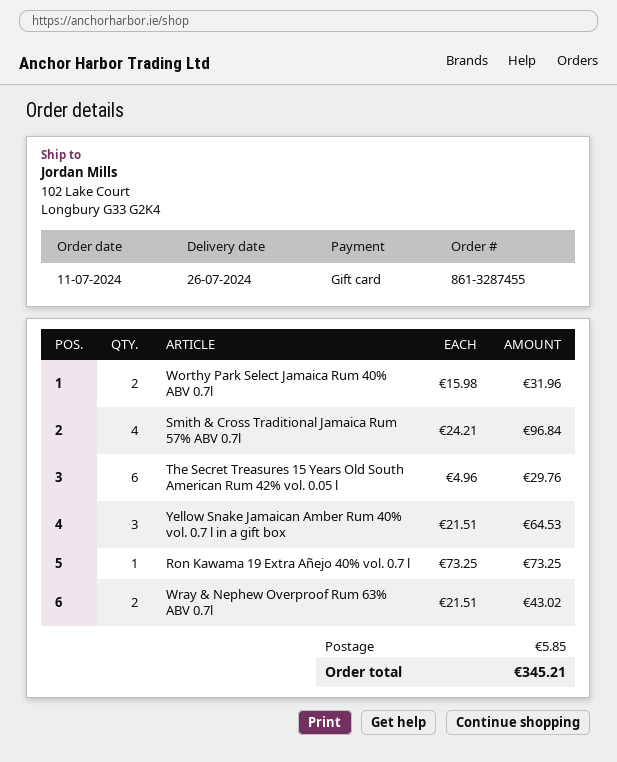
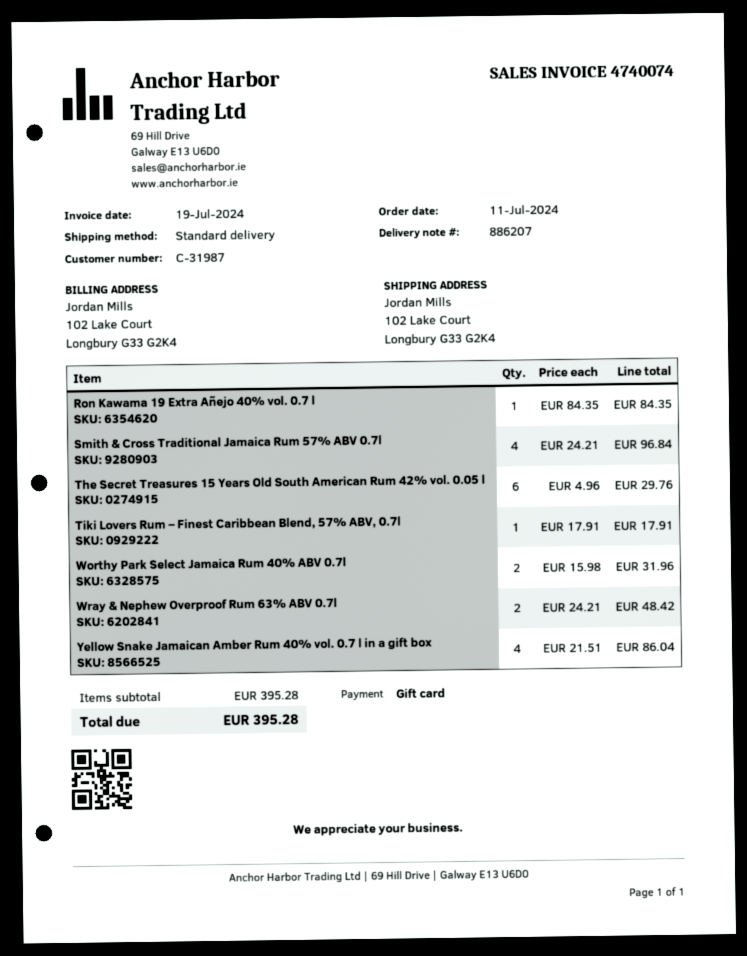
Yellow Snake Jamaican Amber Rum 40% vol. 0.7 l in a gift box: 3 x 21.51 = 64.53 -> 4 x 21.51 = 86.04
Ron Kawama 19 Extra Añejo 40% vol. 0.7 l: 1 x 73.25 = 73.25 -> 1 x 84.35 = 84.35
Wray & Nephew Overproof Rum 63% ABV 0.7l: 2 x 21.51 = 43.02 -> 2 x 24.21 = 48.42
Tiki Lovers Rum – Finest Caribbean Blend, 57% ABV, 0.7l: none -> 1 x 17.91 = 17.91
shipping: 5.85 -> none
total: 345.21 -> 395.28

